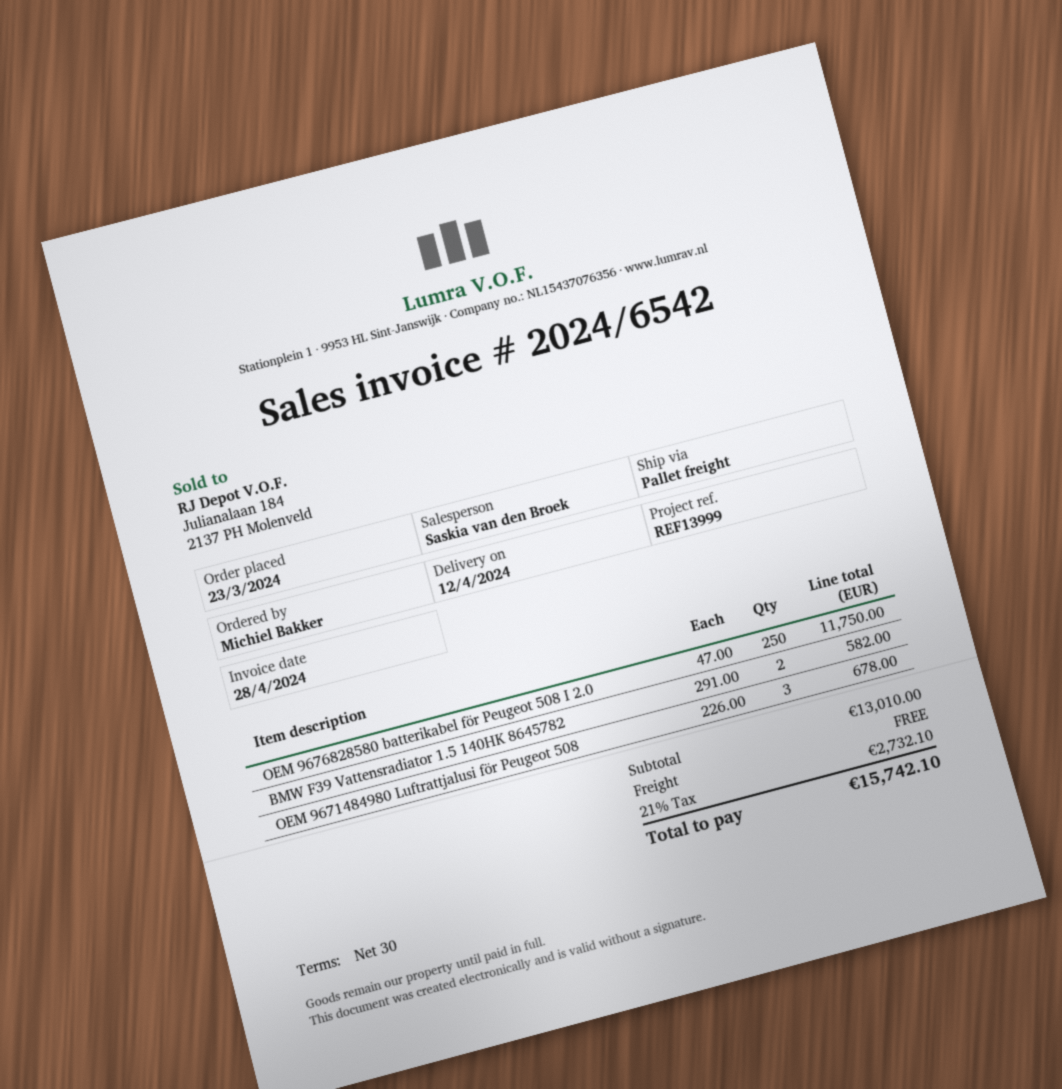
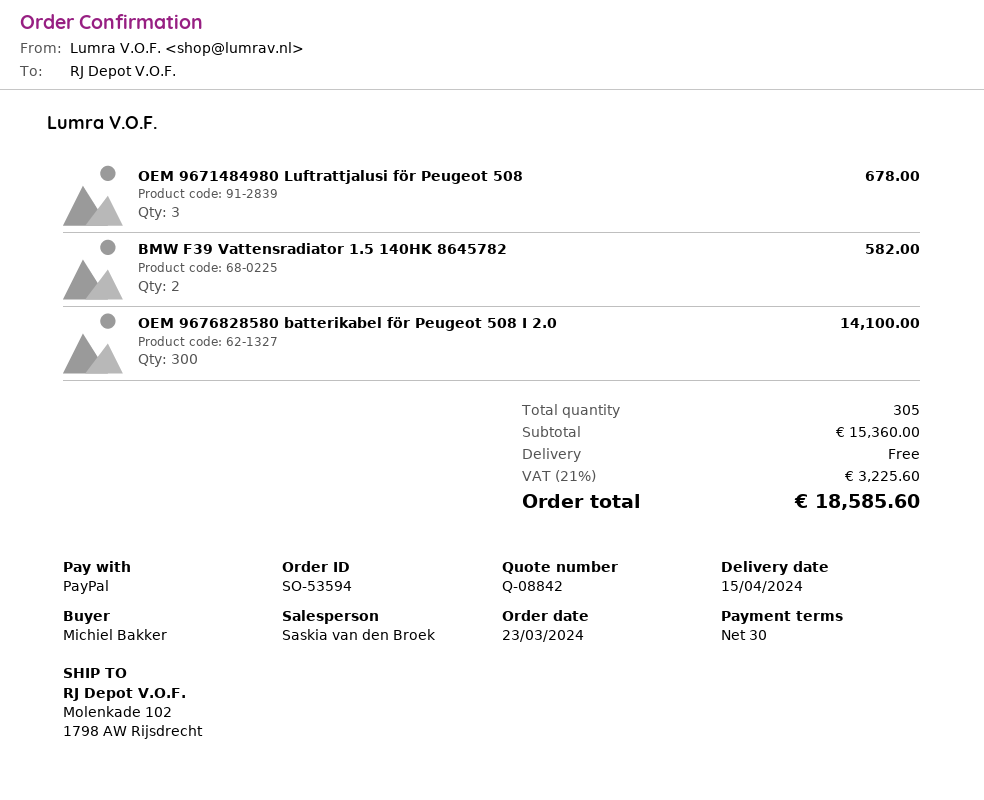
delivery date: 2024-04-12 -> 2024-04-15
OEM 9676828580 batterikabel för Peugeot 508 I 2.0: 250 for 11750.00 -> 300 for 14100.00
subtotal: 13010.00 -> 15360.00
tax: 21% = 2732.10 -> 21% = 3225.60
total: 15742.10 -> 18585.60

